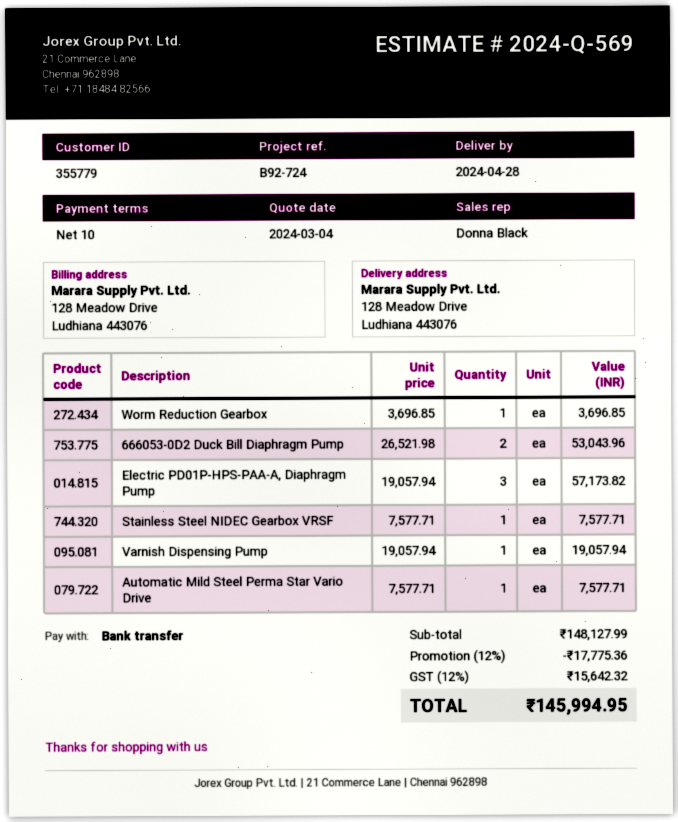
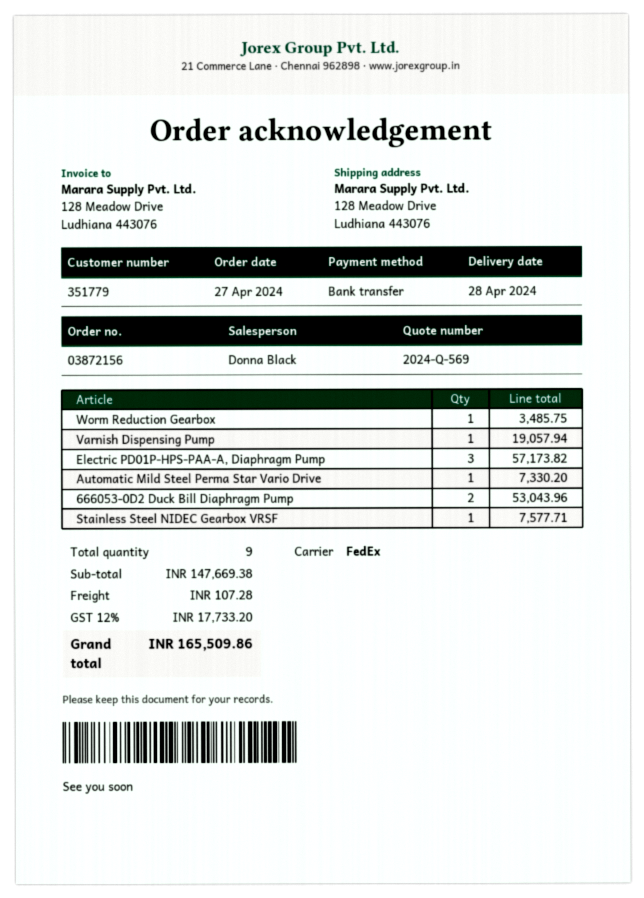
customer number: 355779 -> 351779
Worm Reduction Gearbox: 1 for 3696.85 -> 1 for 3485.75
Automatic Mild Steel Perma Star Vario Drive: 1 for 7577.71 -> 1 for 7330.20
subtotal: 148127.99 -> 147669.38
discount: 12% = 17775.36 -> none
shipping: none -> 107.28
tax: 12% = 15642.32 -> 12% = 17733.20
total: 145994.95 -> 165509.86

